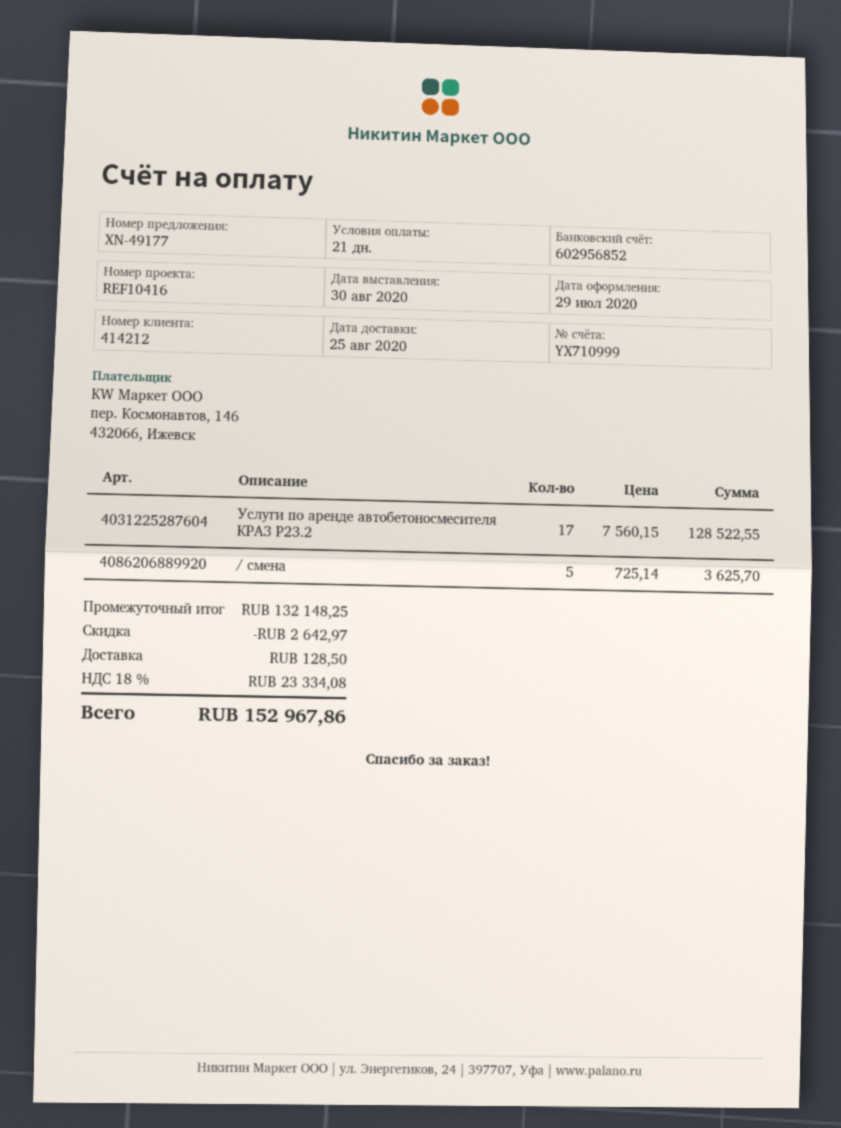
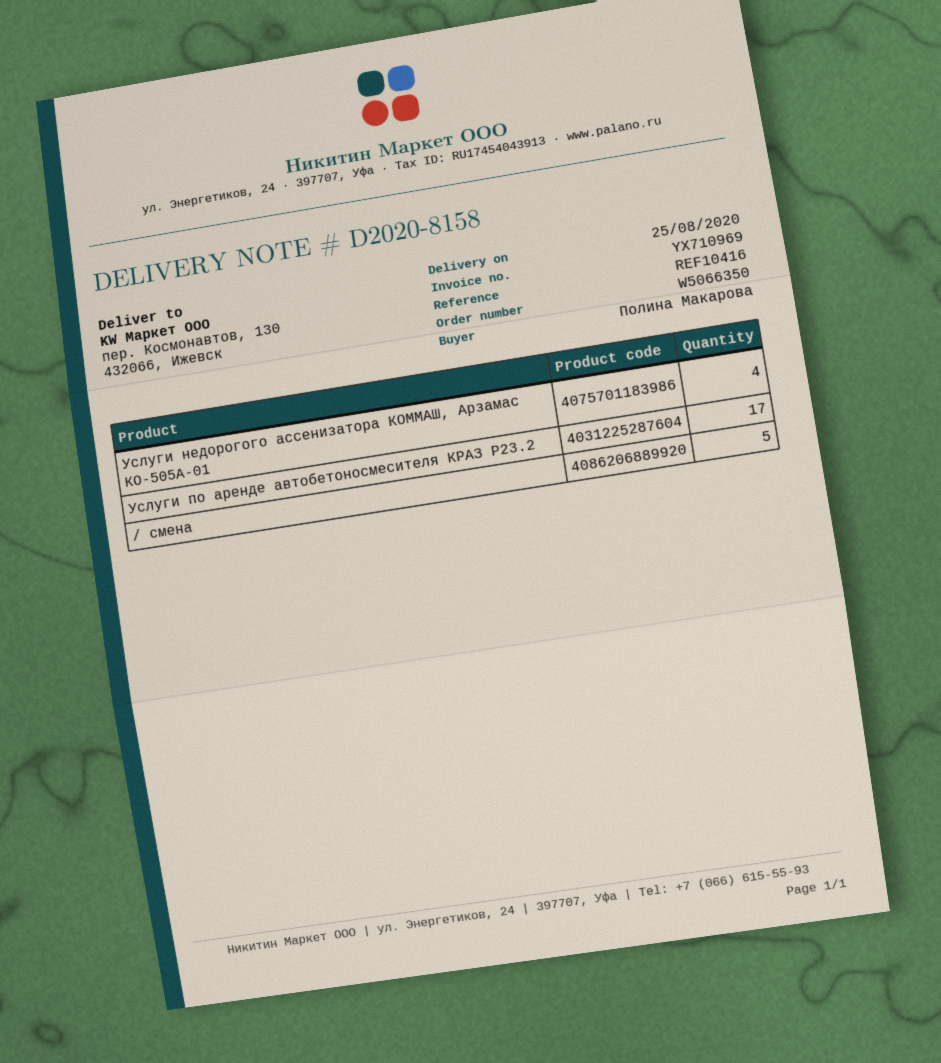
invoice number: YX710999 -> YX710969
Услуги недорогого ассенизатора КОММАШ, Арзамас КО-505А-01: none -> 4

